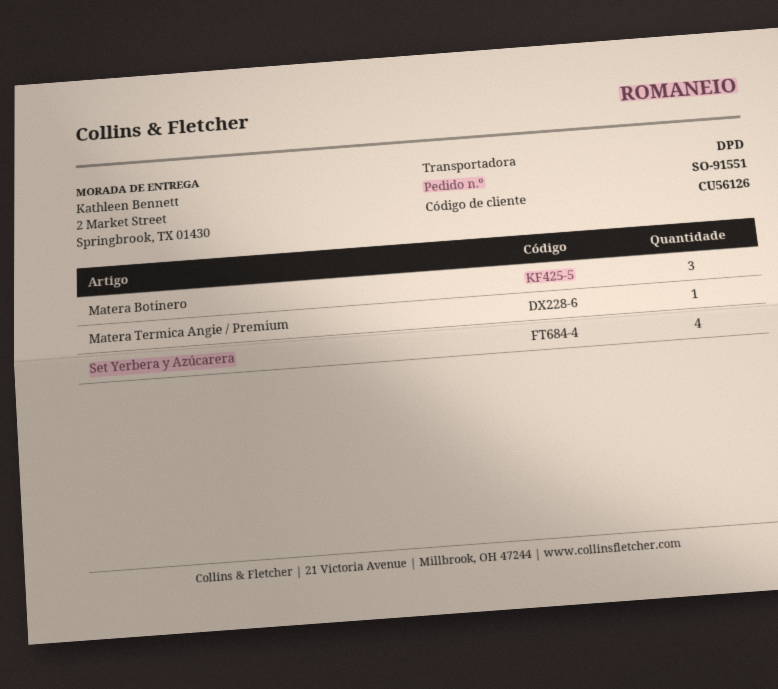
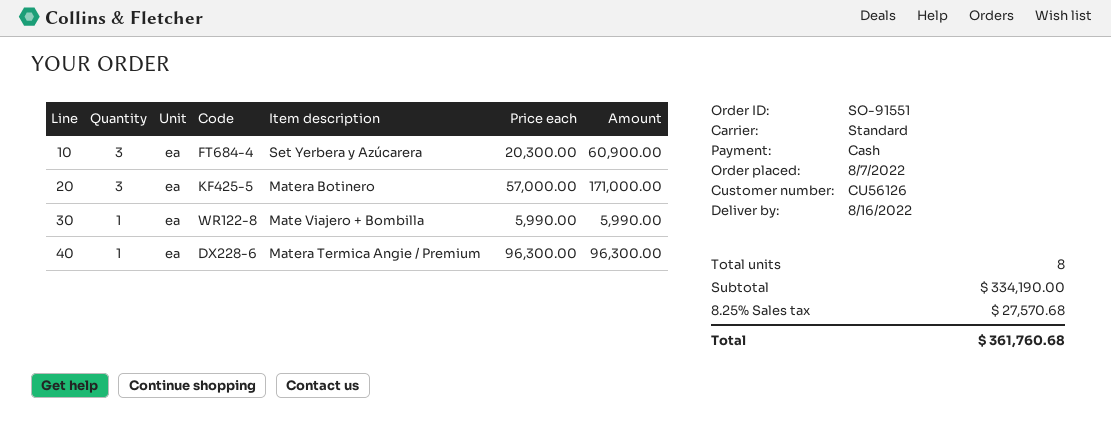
shipping method: DPD -> standard
Set Yerbera y Azúcarera: 4 -> 3
Mate Viajero + Bombilla: none -> 1

